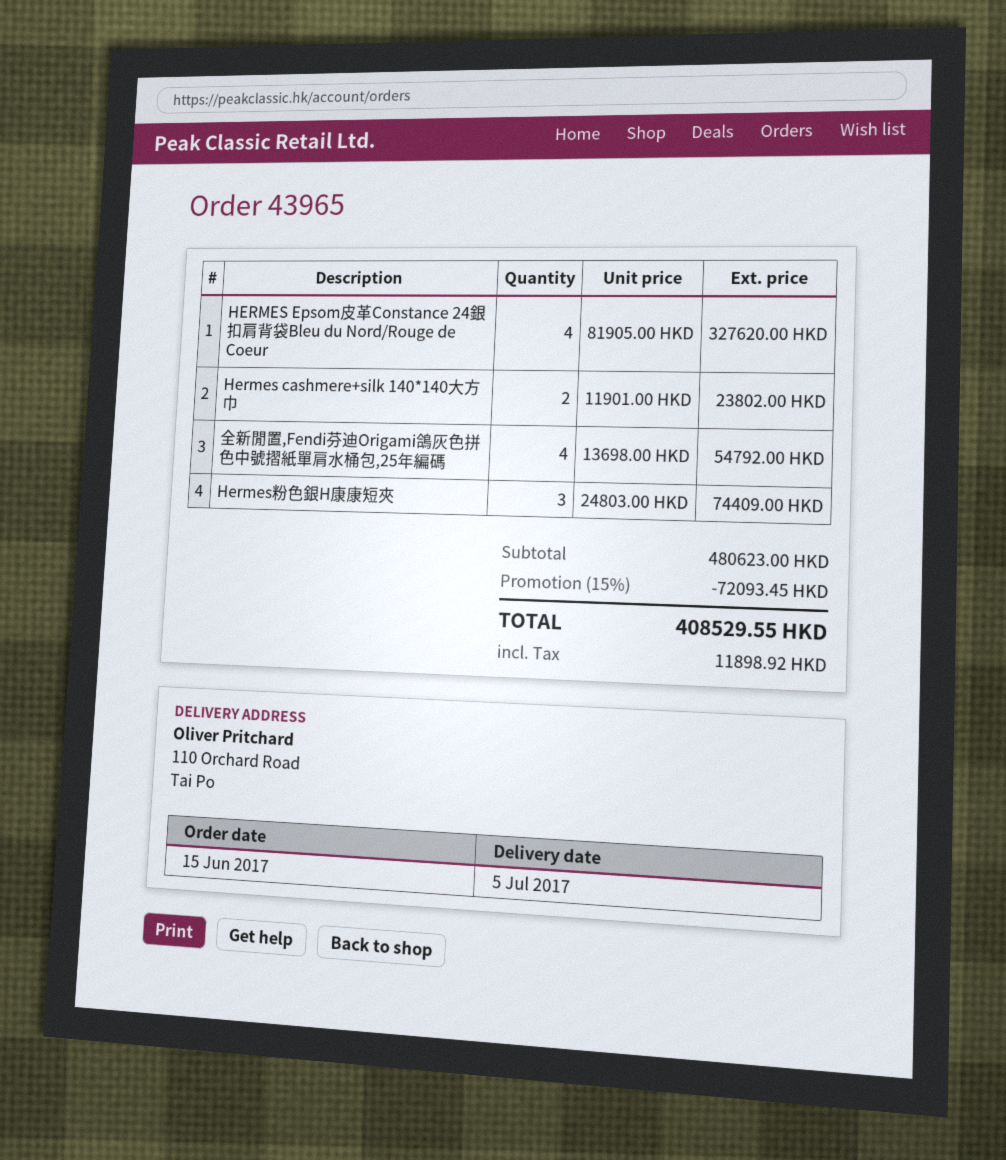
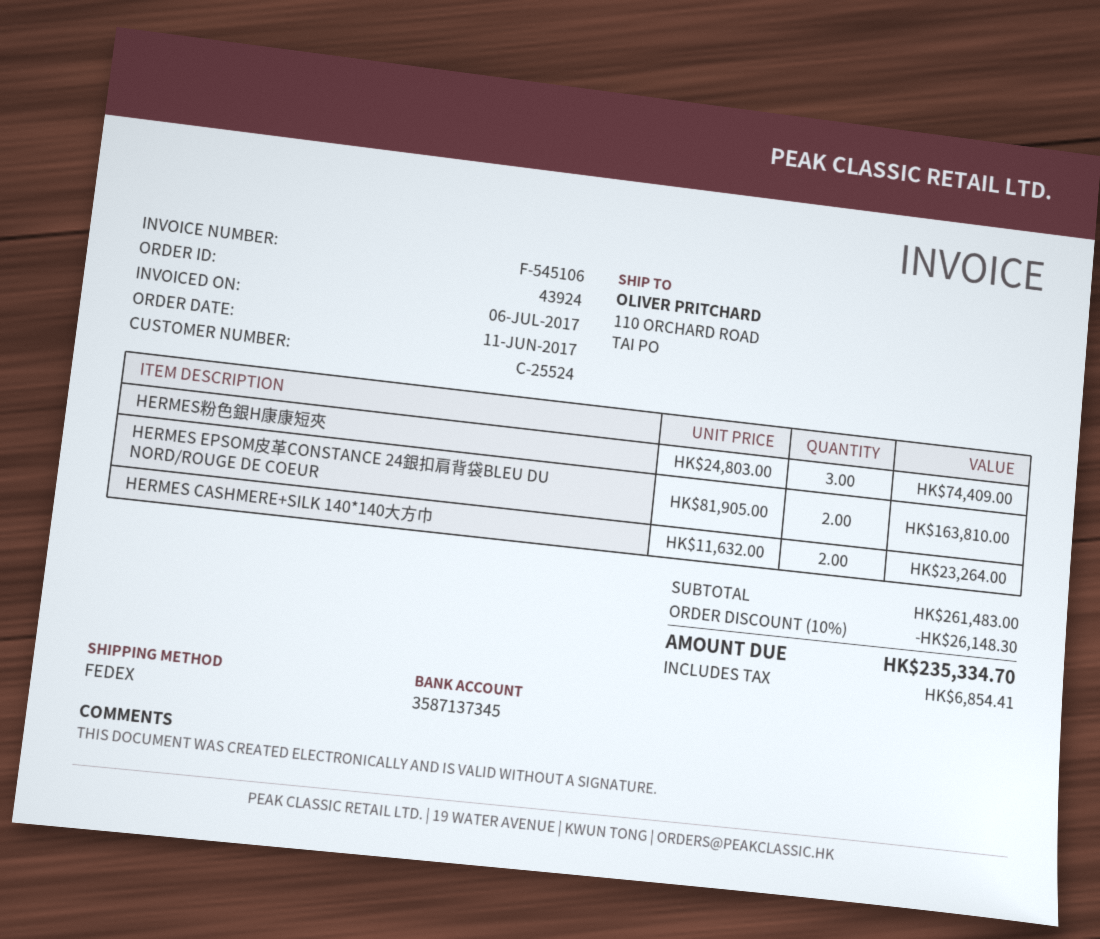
order number: 43965 -> 43924
order date: 2017-06-15 -> 2017-06-11
HERMES Epsom皮革Constance 24銀扣肩背袋Bleu du Nord/Rouge de Coeur: 4 x 81905.00 = 327620.00 -> 2 x 81905.00 = 163810.00
Hermes cashmere+silk 140*140大方巾: 2 x 11901.00 = 23802.00 -> 2 x 11632.00 = 23264.00
全新閒置,Fendi芬迪Origami鴿灰色拼色中號摺紙單肩水桶包,25年編碼: 4 x 13698.00 = 54792.00 -> none
subtotal: 480623.00 -> 261483.00
discount: 15% = 72093.45 -> 10% = 26148.30
tax: 11898.92 -> 6854.41
total: 408529.55 -> 235334.70

